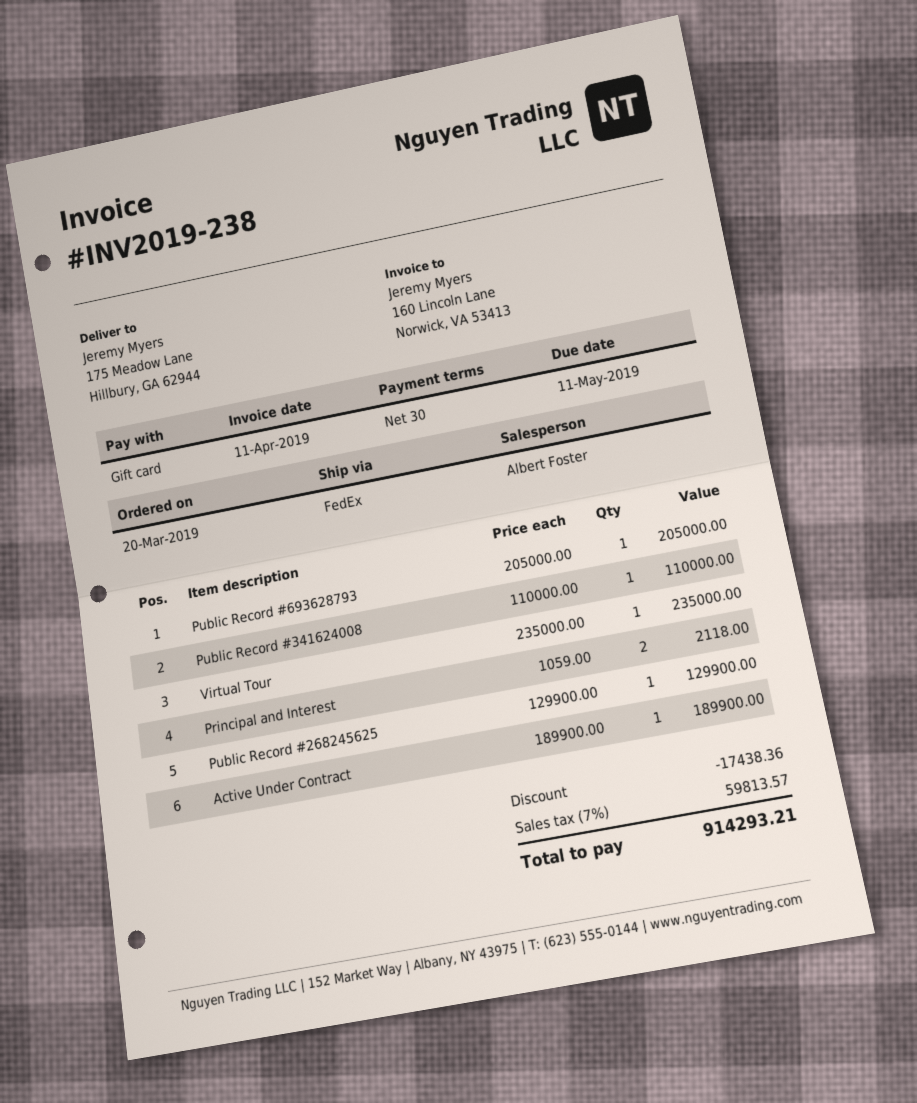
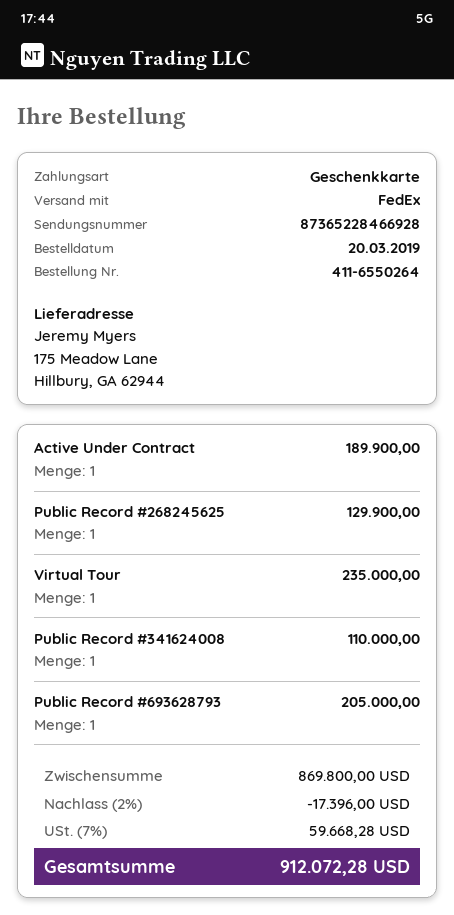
Principal and Interest: 2 for 2118.00 -> none
discount: 17438.36 -> 17396.00
tax: 7% = 59813.57 -> 7% = 59668.28
total: 914293.21 -> 912072.28

